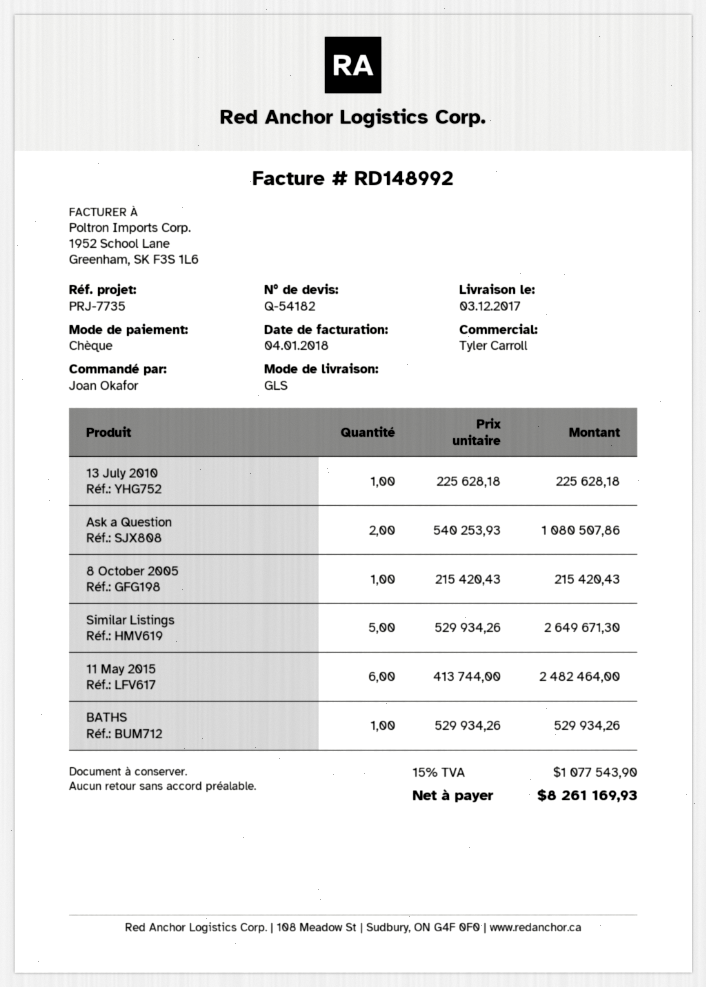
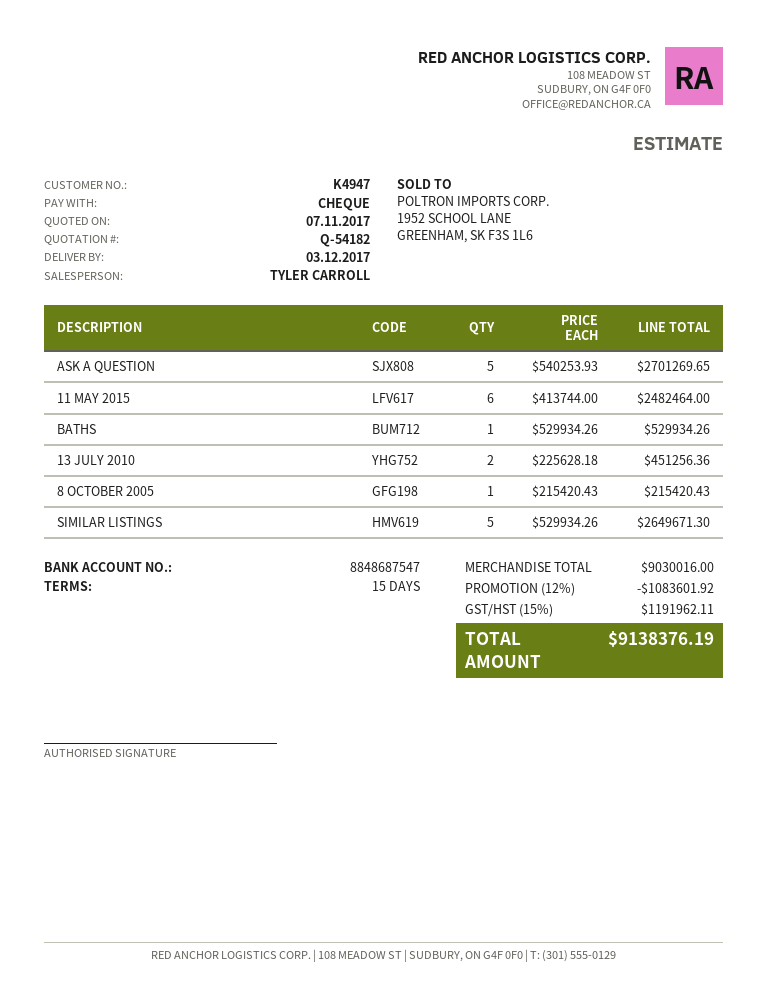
13 July 2010: 1 x 225628.18 = 225628.18 -> 2 x 225628.18 = 451256.36
Ask a Question: 2 x 540253.93 = 1080507.86 -> 5 x 540253.93 = 2701269.65
discount: none -> 12% = 1083601.92
tax: 15% = 1077543.90 -> 15% = 1191962.11
total: 8261169.93 -> 9138376.19

